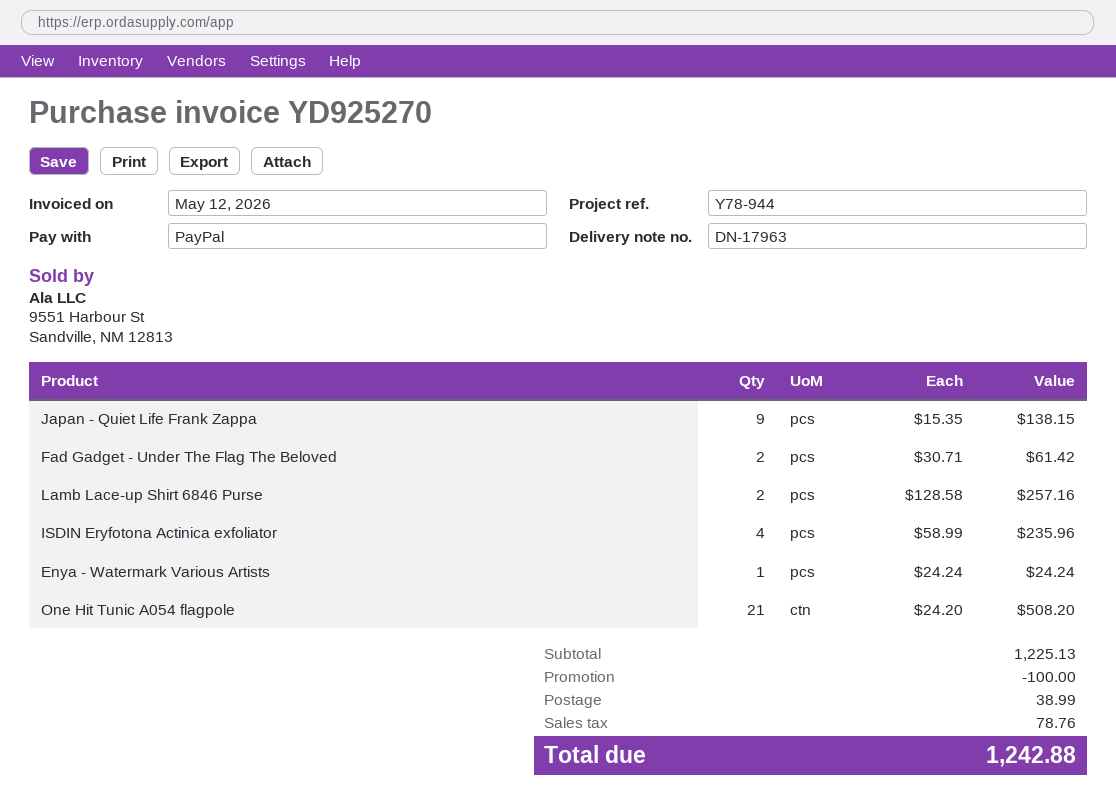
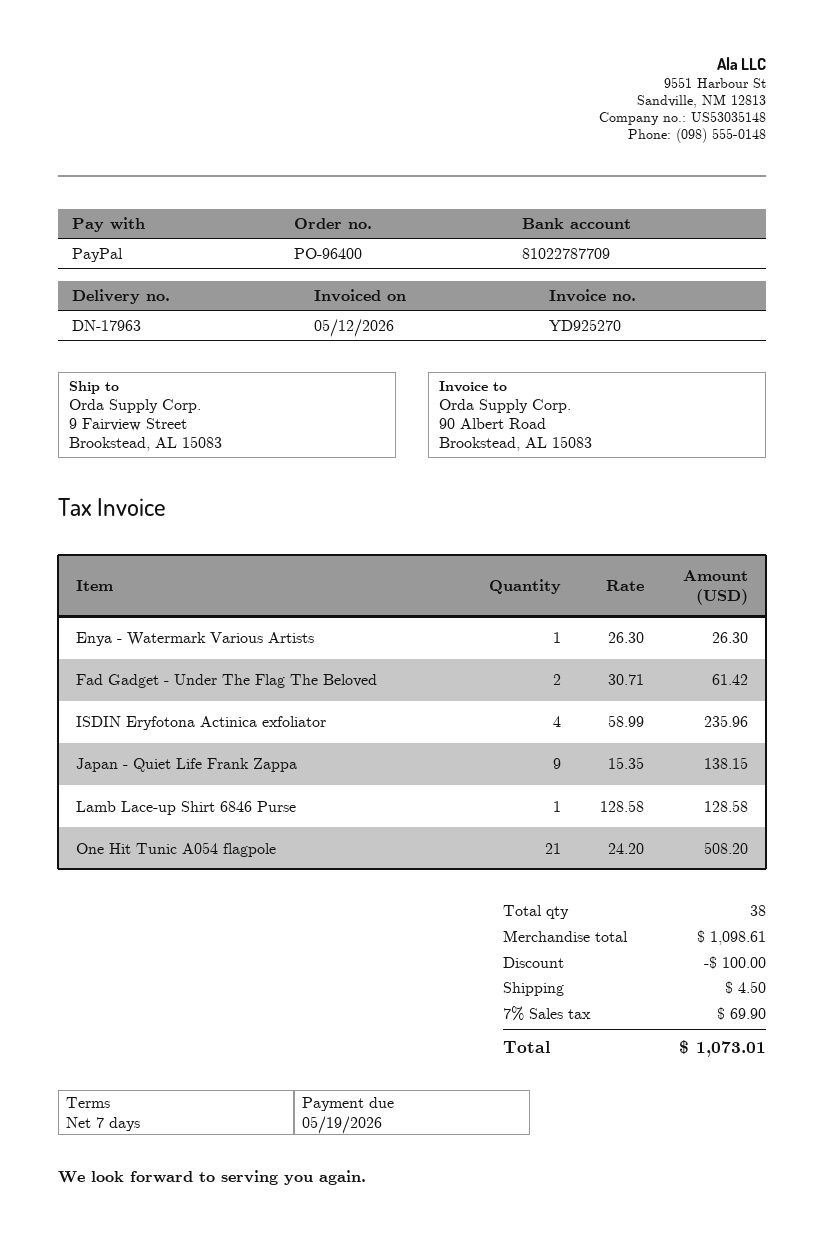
Lamb Lace-up Shirt 6846 Purse: 2 x 128.58 = 257.16 -> 1 x 128.58 = 128.58
Enya - Watermark Various Artists: 1 x 24.24 = 24.24 -> 1 x 26.30 = 26.30
subtotal: 1225.13 -> 1098.61
shipping: 38.99 -> 4.50
tax: 78.76 -> 69.90
total: 1242.88 -> 1073.01

